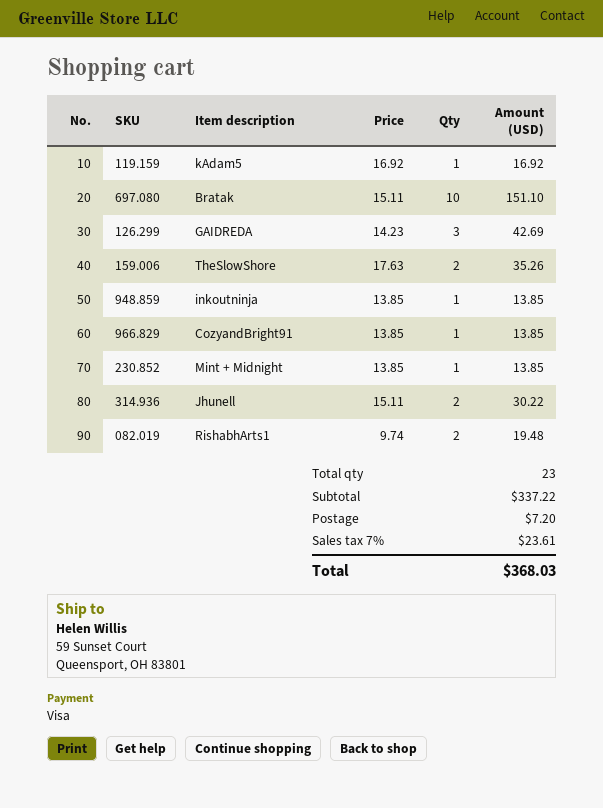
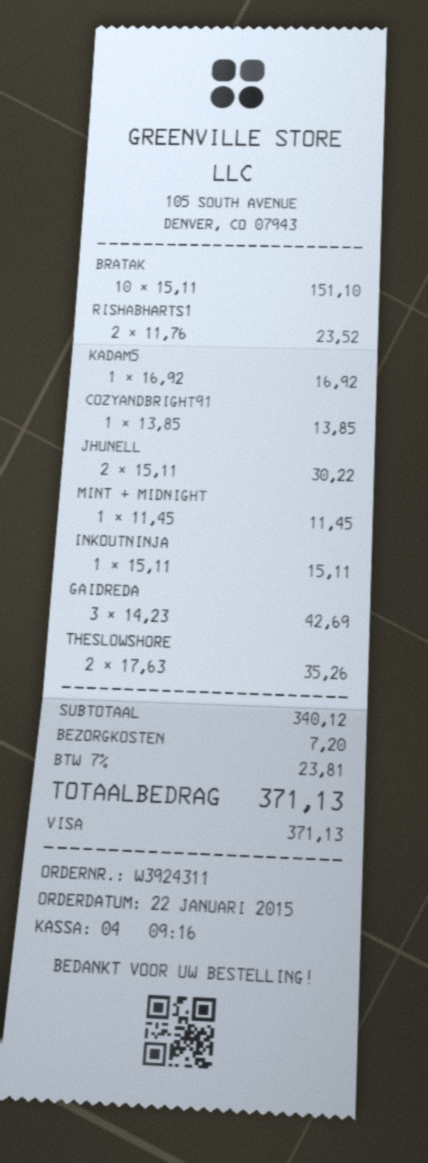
inkoutninja: 1 x 13.85 = 13.85 -> 1 x 15.11 = 15.11
Mint + Midnight: 1 x 13.85 = 13.85 -> 1 x 11.45 = 11.45
RishabhArts1: 2 x 9.74 = 19.48 -> 2 x 11.76 = 23.52
subtotal: 337.22 -> 340.12
tax: 7% = 23.61 -> 7% = 23.81
total: 368.03 -> 371.13

